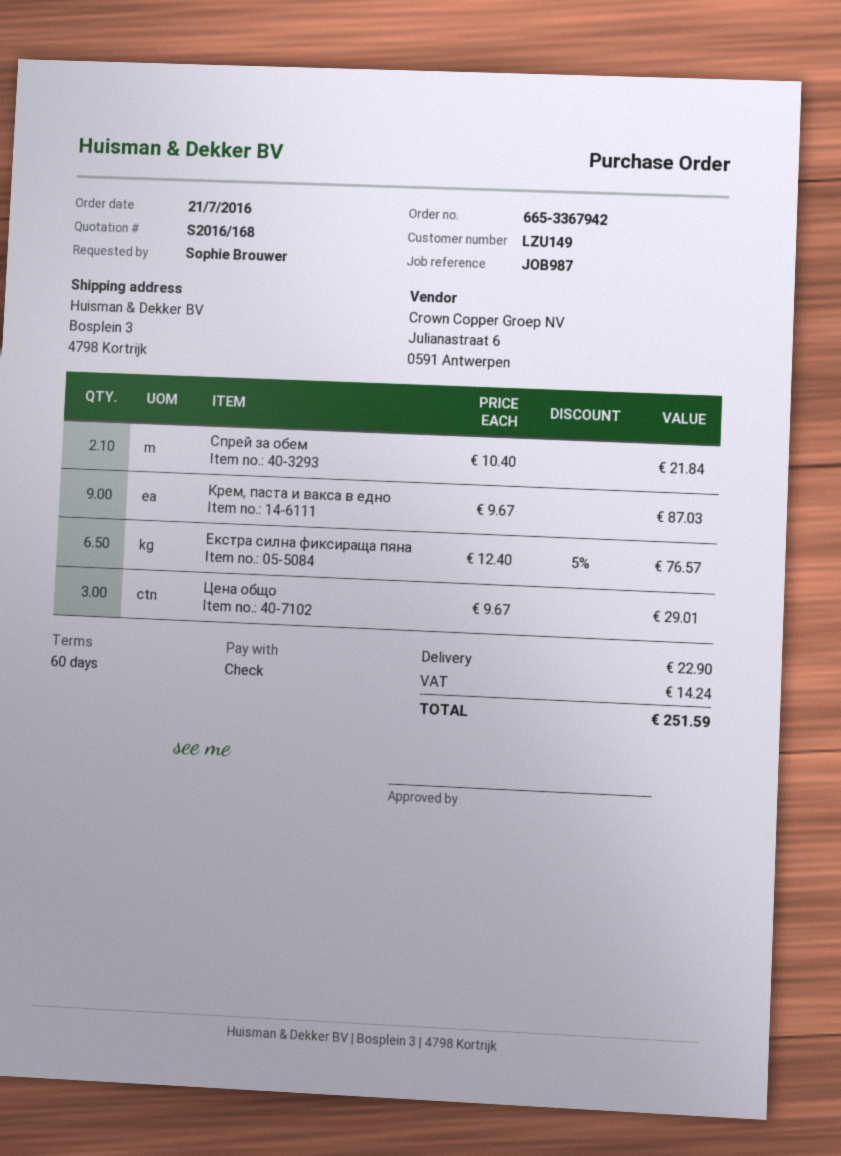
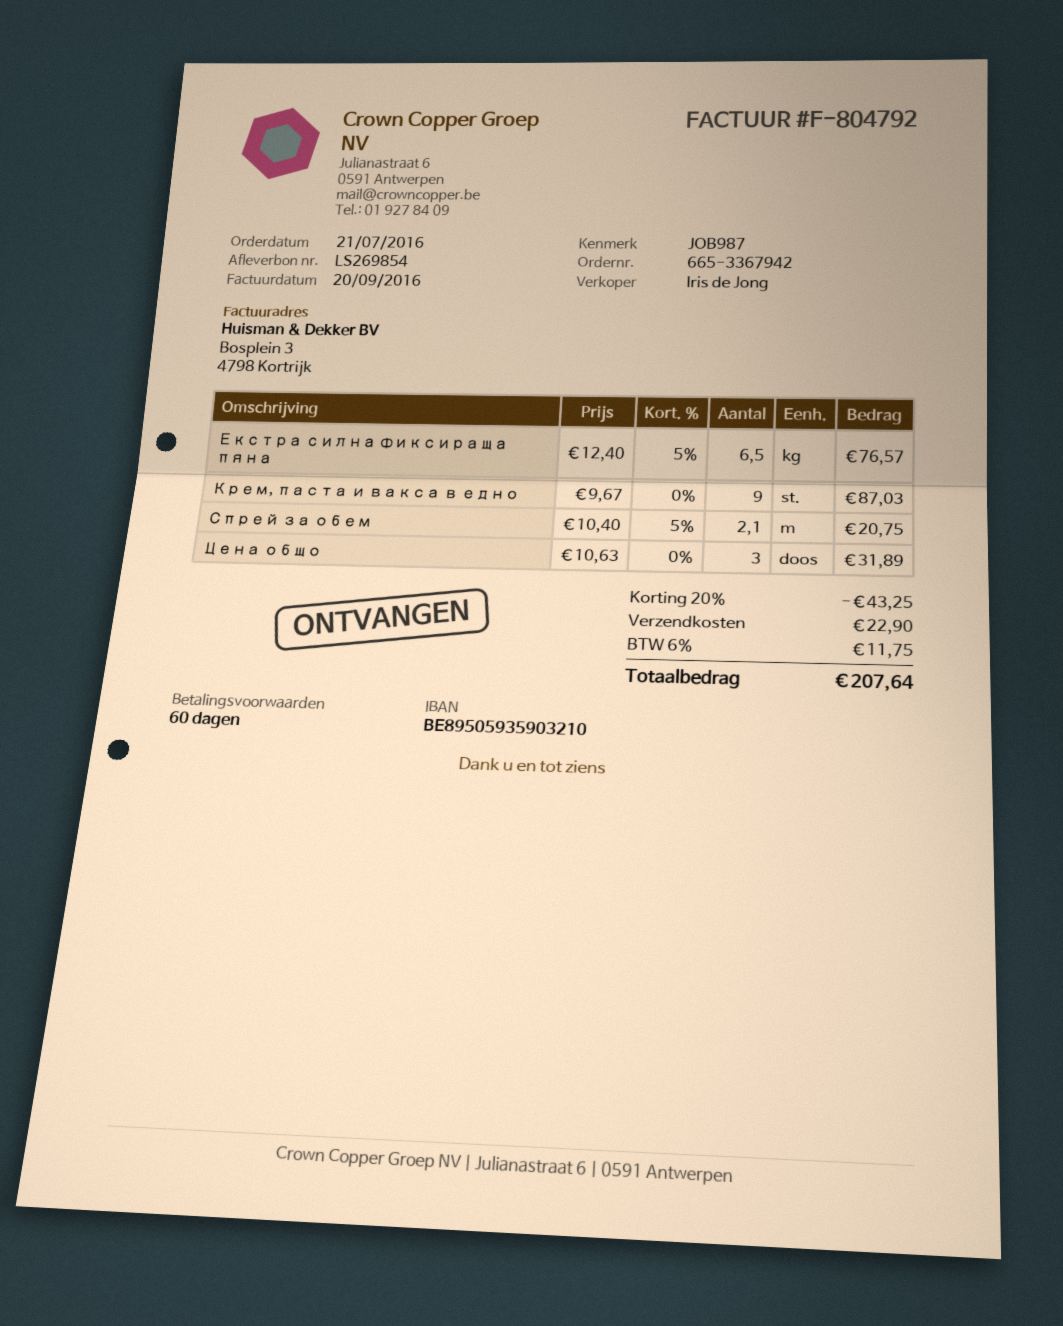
Спрей за обем: 2.1 x 10.40 = 21.84 -> 2.1 x 10.40 - 5% = 20.75
Цена общо: 3 x 9.67 = 29.01 -> 3 x 10.63 = 31.89
discount: none -> 20% = 43.25
tax: 14.24 -> 11.75
total: 251.59 -> 207.64

